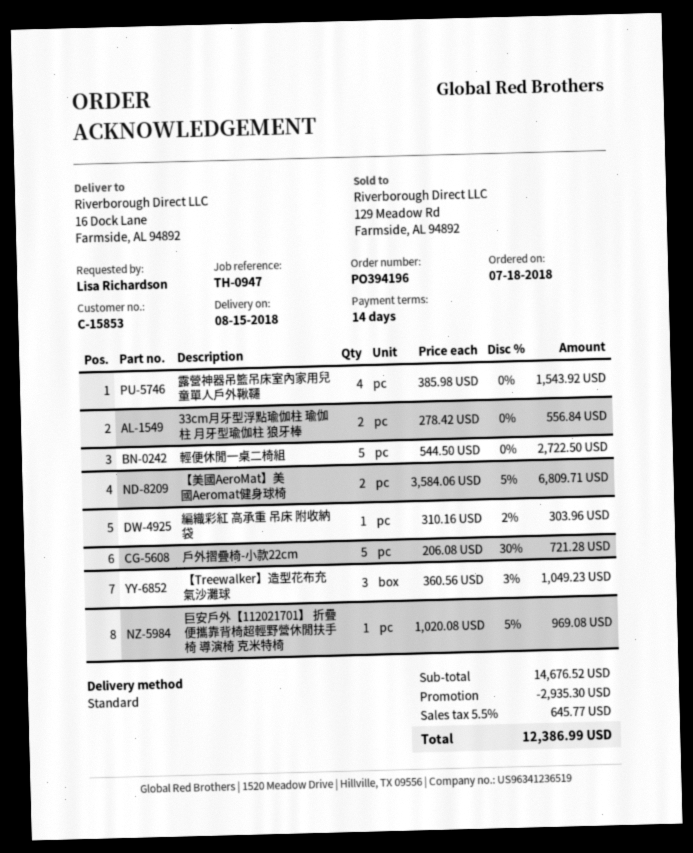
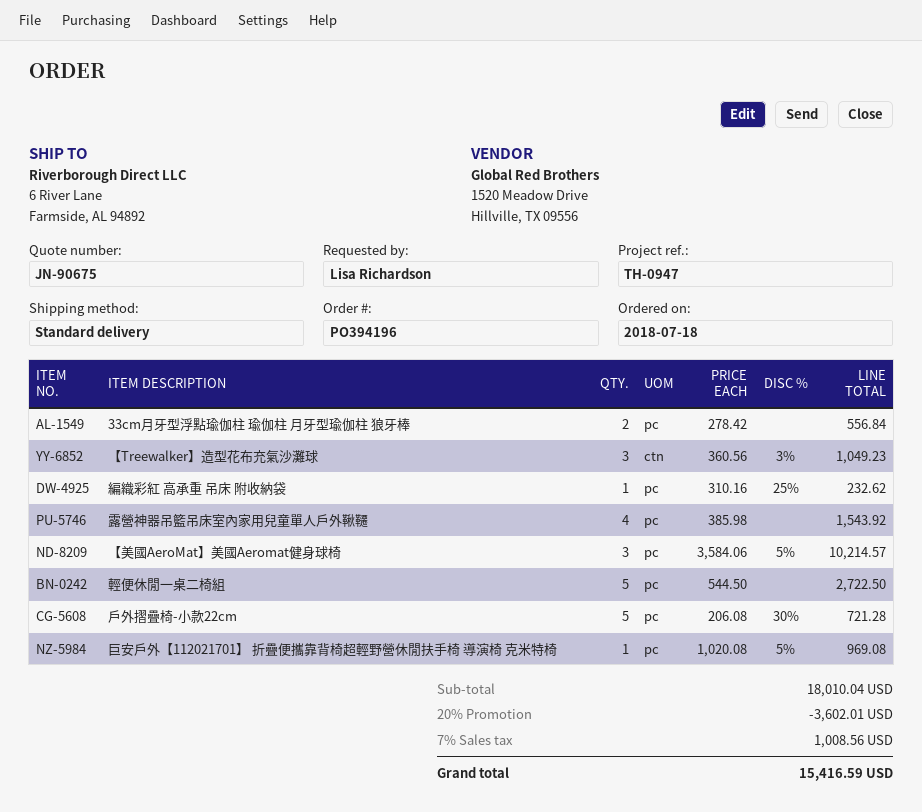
ship to: 16 Dock Lane, Farmside, AL 94892 -> 6 River Lane, Farmside, AL 94892
【美國AeroMat】美國Aeromat健身球椅: 2 x 3584.06 - 5% = 6809.71 -> 3 x 3584.06 - 5% = 10214.57
編織彩紅 高承重 吊床 附收納袋: 1 x 310.16 - 2% = 303.96 -> 1 x 310.16 - 25% = 232.62
subtotal: 14676.52 -> 18010.04
discount: 2935.30 -> 3602.01
tax: 5.5% = 645.77 -> 7% = 1008.56
total: 12386.99 -> 15416.59

